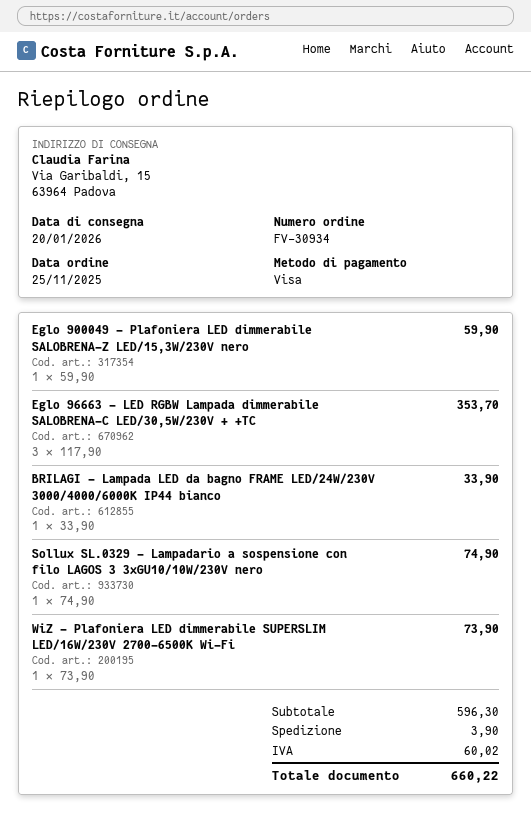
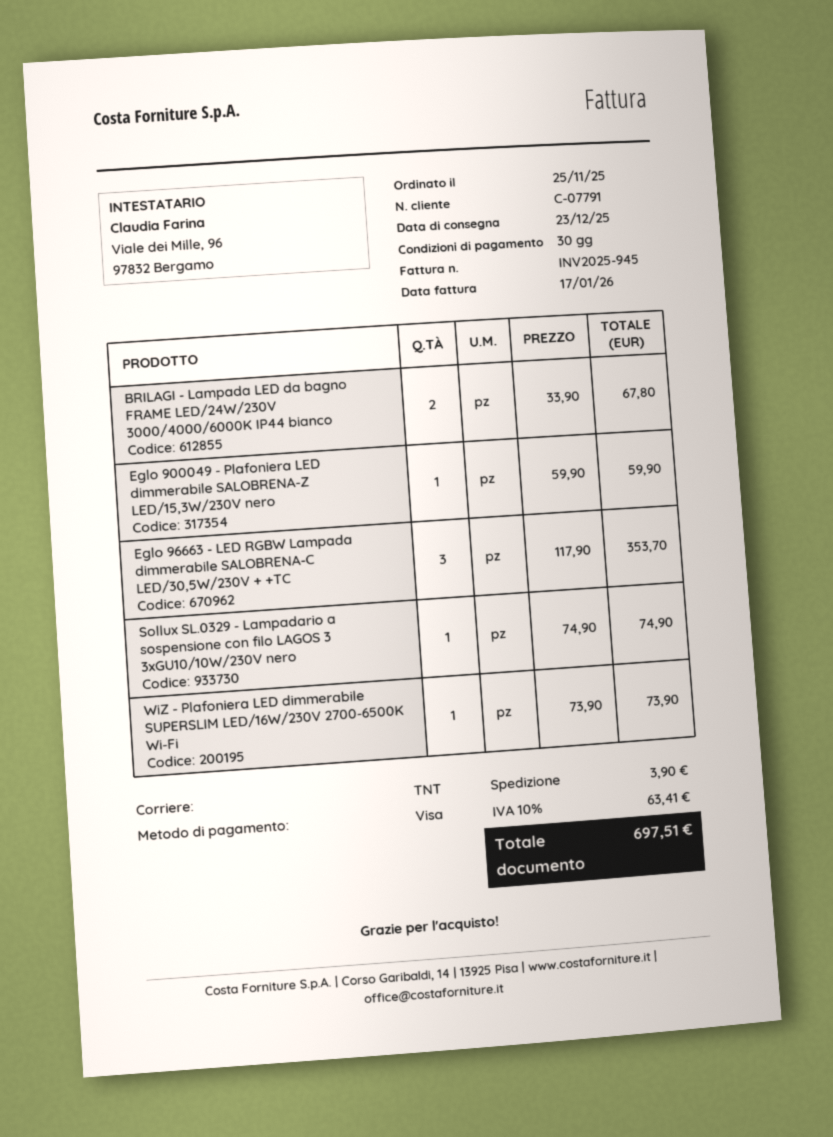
delivery date: 2026-01-20 -> 2025-12-23
BRILAGI - Lampada LED da bagno FRAME LED/24W/230V 3000/4000/6000K IP44 bianco: 1 x 33.90 = 33.90 -> 2 x 33.90 = 67.80
tax: 60.02 -> 63.41
total: 660.22 -> 697.51

